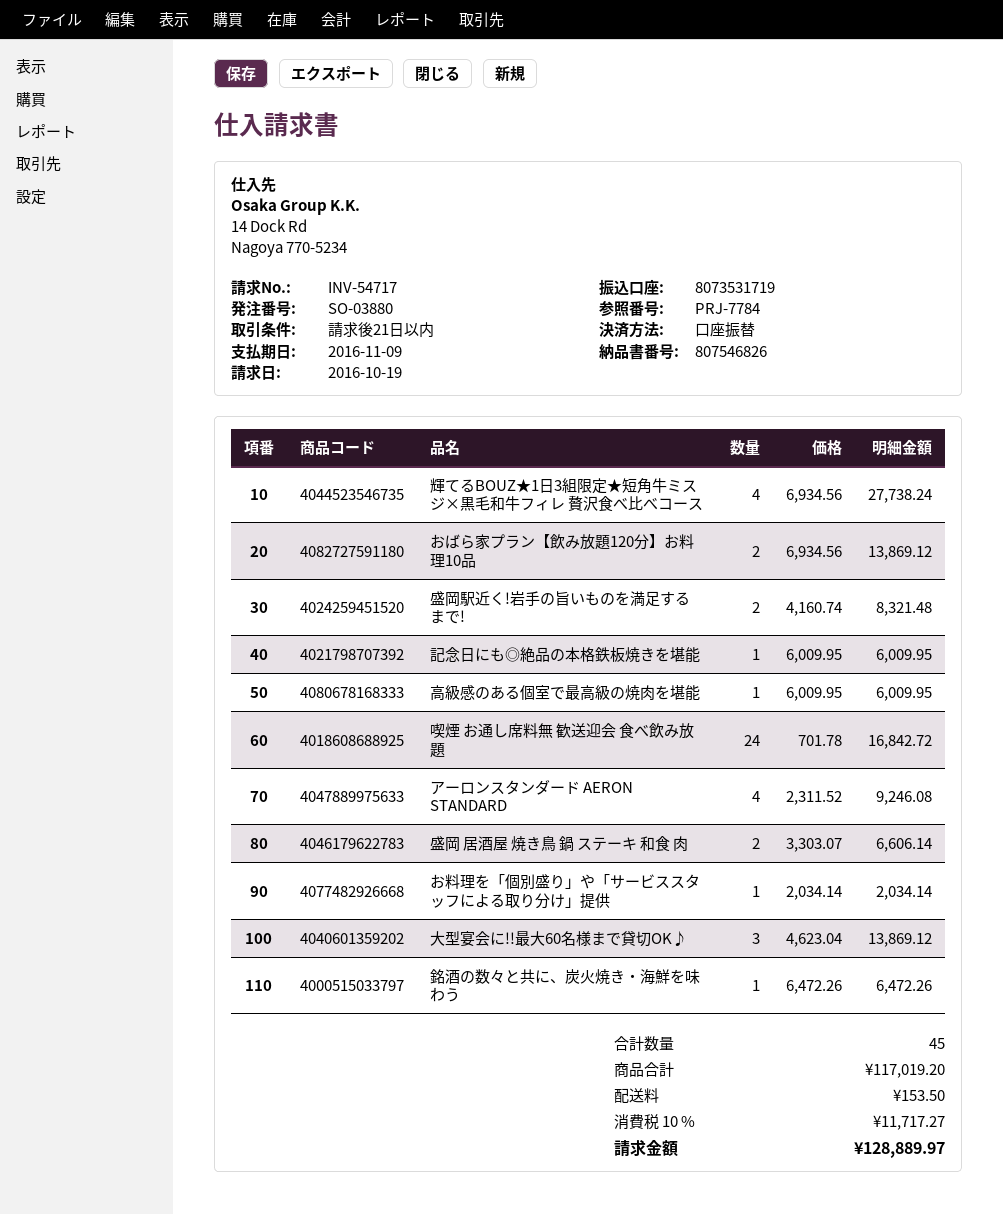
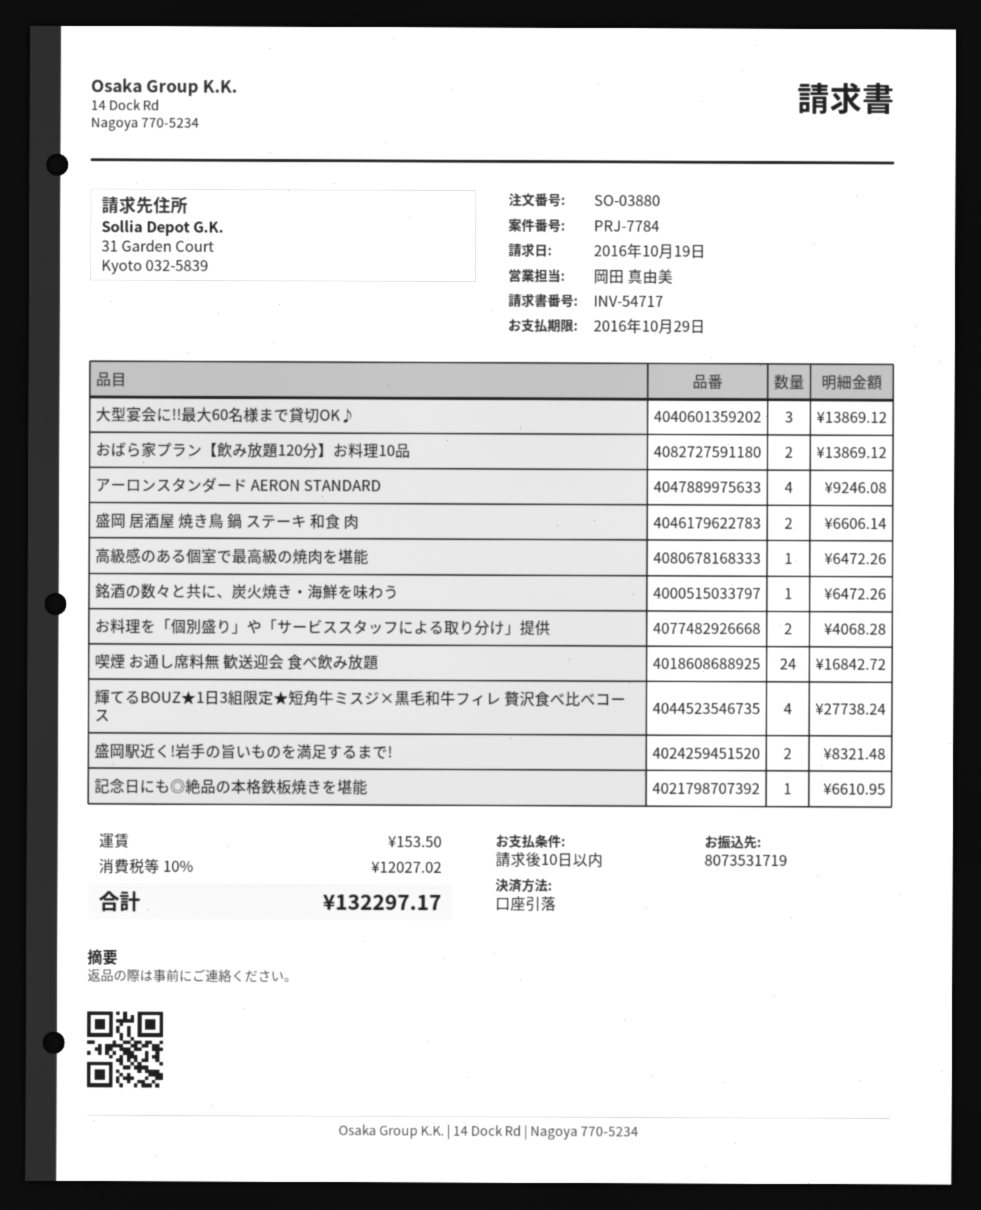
payment terms: 21 days -> 10 days
due date: 2016-11-09 -> 2016-10-29
記念日にも◎絶品の本格鉄板焼きを堪能: 1 for 6009.95 -> 1 for 6610.95
高級感のある個室で最高級の焼肉を堪能: 1 for 6009.95 -> 1 for 6472.26
お料理を「個別盛り」や「サービススタッフによる取り分け」提供: 1 for 2034.14 -> 2 for 4068.28
tax: 10% = 11717.27 -> 10% = 12027.02
total: 128889.97 -> 132297.17

